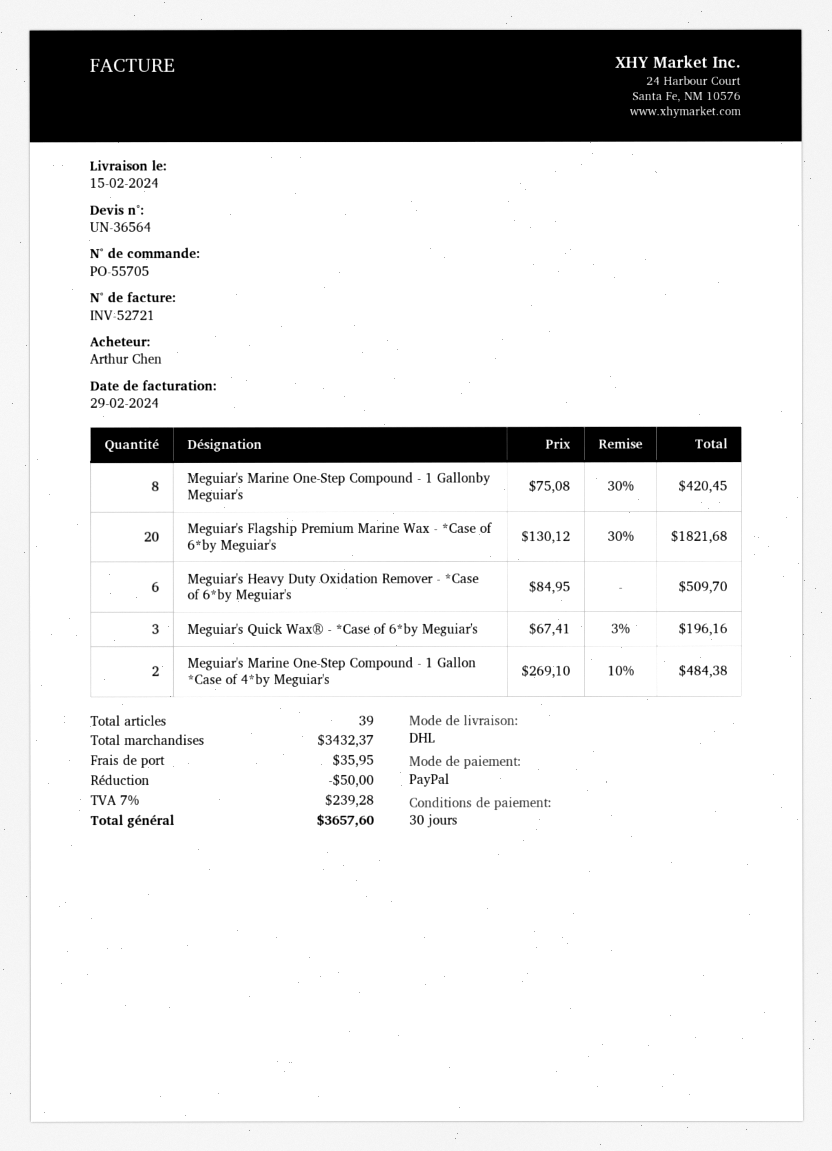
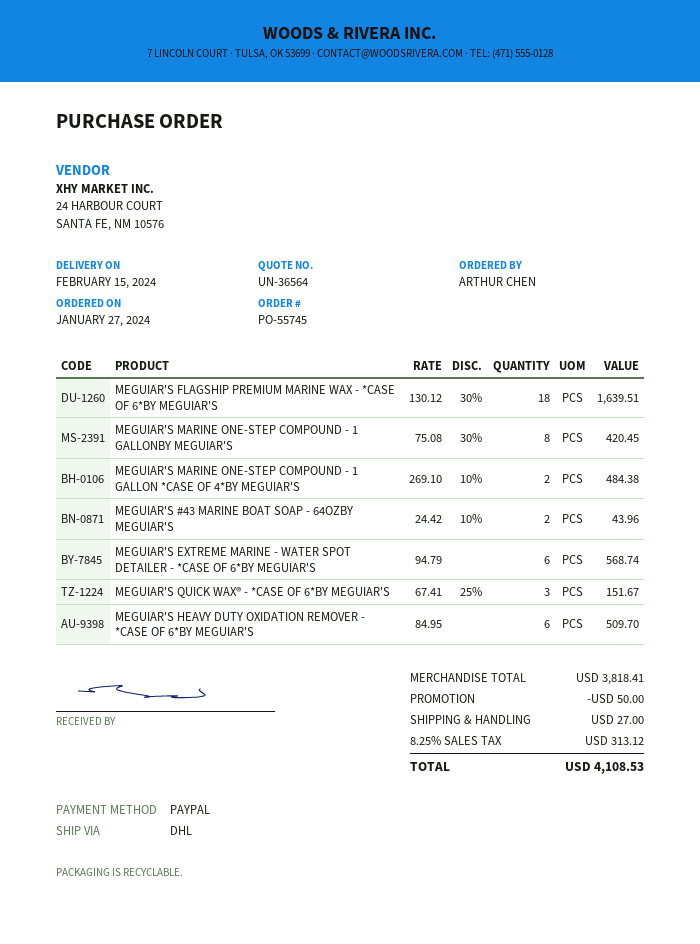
order number: PO-55705 -> PO-55745
Meguiar's Flagship Premium Marine Wax - *Case of 6*by Meguiar's: 20 x 130.12 - 30% = 1821.68 -> 18 x 130.12 - 30% = 1639.51
Meguiar's Quick Wax® - *Case of 6*by Meguiar's: 3 x 67.41 - 3% = 196.16 -> 3 x 67.41 - 25% = 151.67
MEGUIAR'S #43 MARINE BOAT SOAP - 64OZBY MEGUIAR'S: none -> 2 x 24.42 - 10% = 43.96
MEGUIAR'S EXTREME MARINE - WATER SPOT DETAILER - *CASE OF 6*BY MEGUIAR'S: none -> 6 x 94.79 = 568.74
subtotal: 3432.37 -> 3818.41
shipping: 35.95 -> 27.00
tax: 7% = 239.28 -> 8.25% = 313.12
total: 3657.60 -> 4108.53

